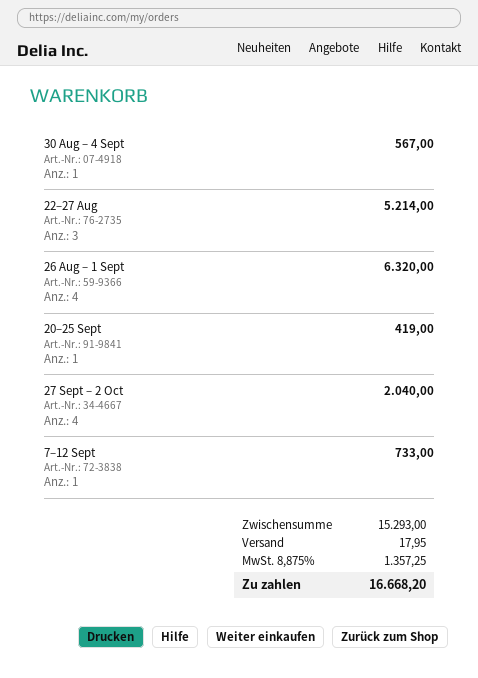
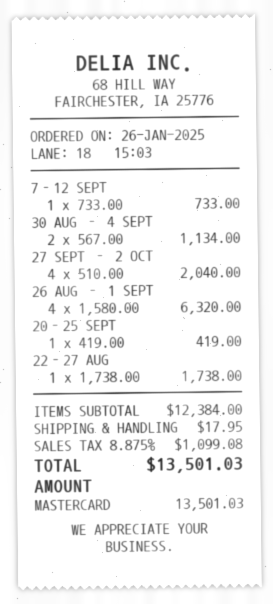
30 Aug – 4 Sept: 1 for 567.00 -> 2 for 1134.00
22–27 Aug: 3 for 5214.00 -> 1 for 1738.00
subtotal: 15293.00 -> 12384.00
tax: 8.875% = 1357.25 -> 8.875% = 1099.08
total: 16668.20 -> 13501.03

